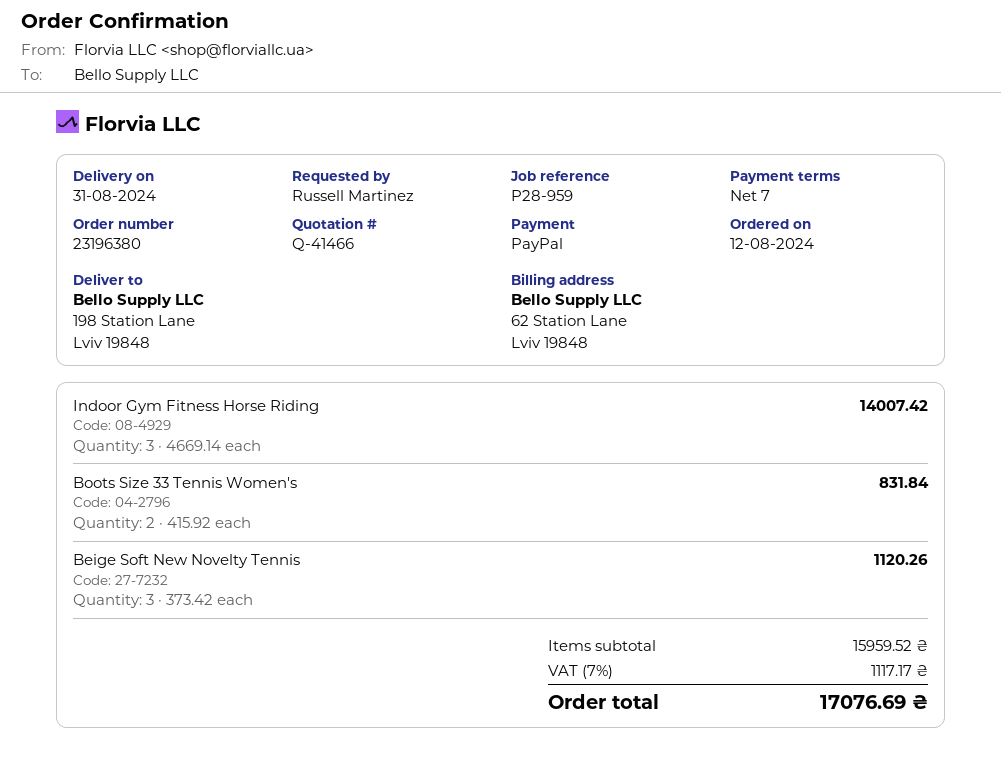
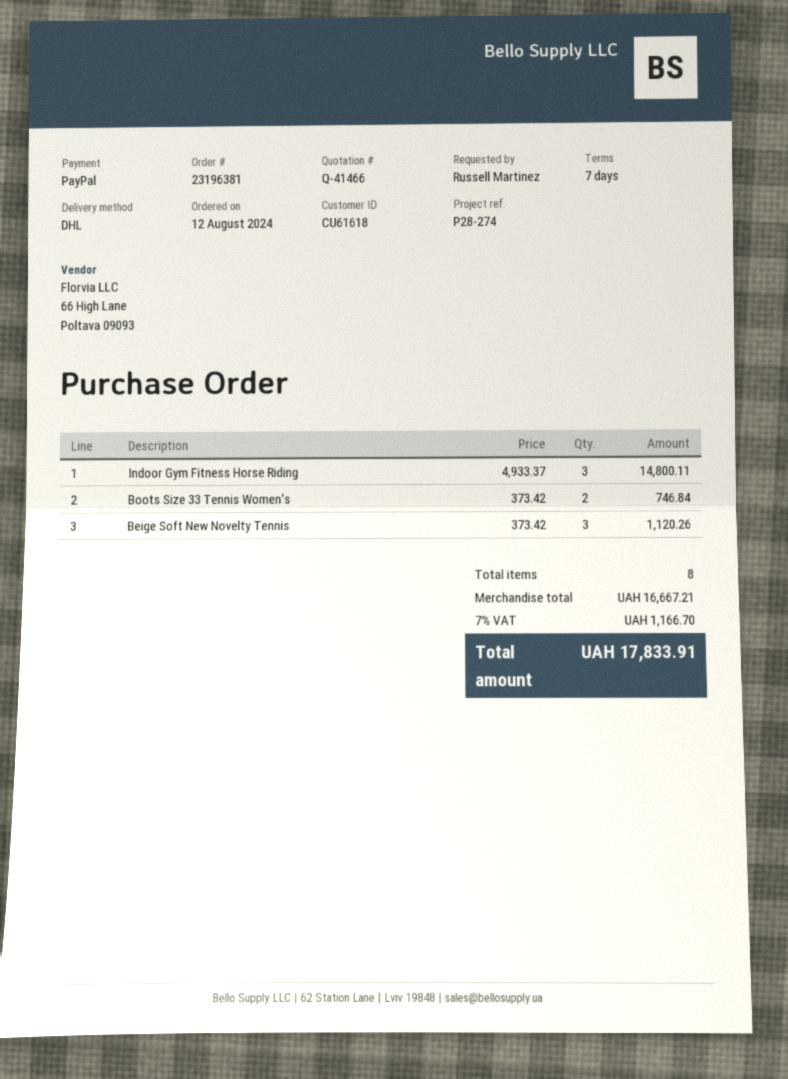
order number: 23196380 -> 23196381
reference: P28-959 -> P28-274
Indoor Gym Fitness Horse Riding: 3 x 4669.14 = 14007.42 -> 3 x 4933.37 = 14800.11
Boots Size 33 Tennis Women's: 2 x 415.92 = 831.84 -> 2 x 373.42 = 746.84
subtotal: 15959.52 -> 16667.21
tax: 7% = 1117.17 -> 7% = 1166.70
total: 17076.69 -> 17833.91

